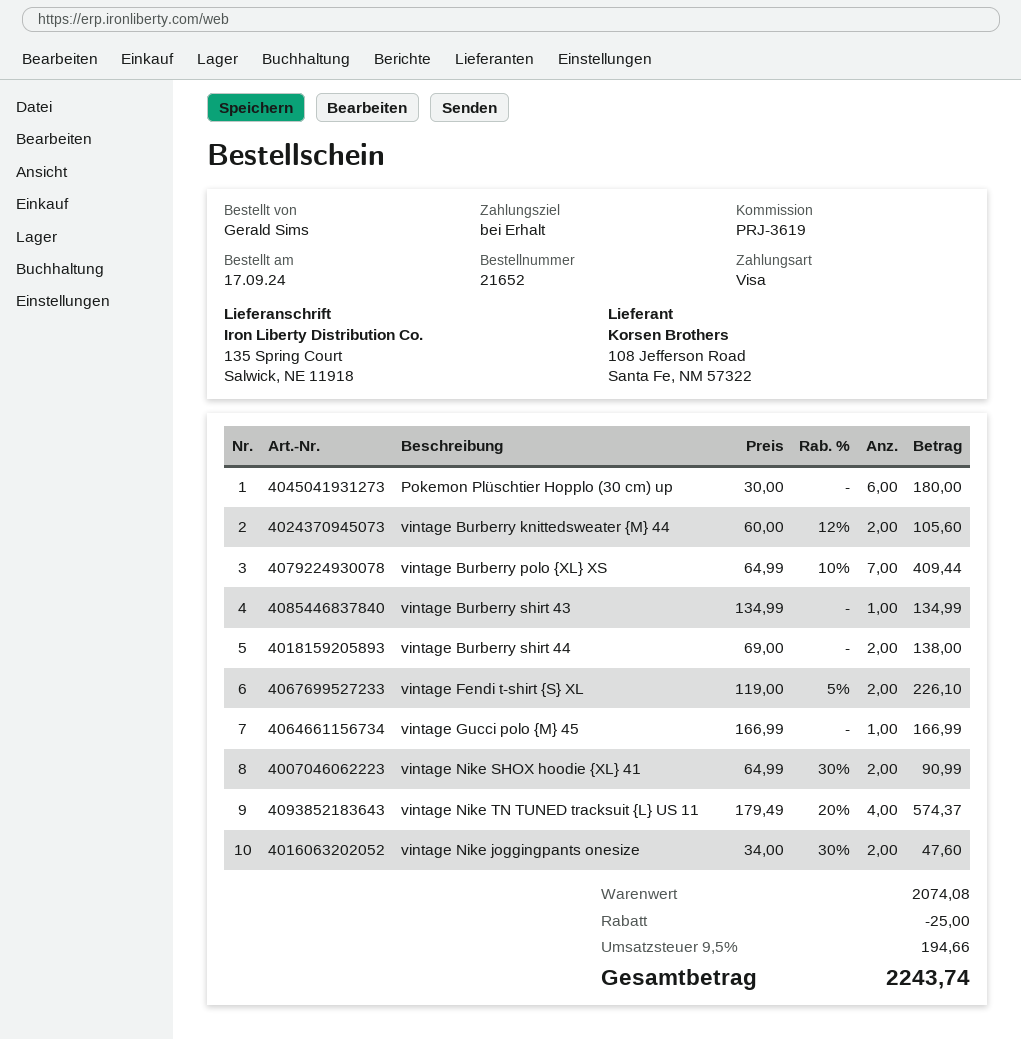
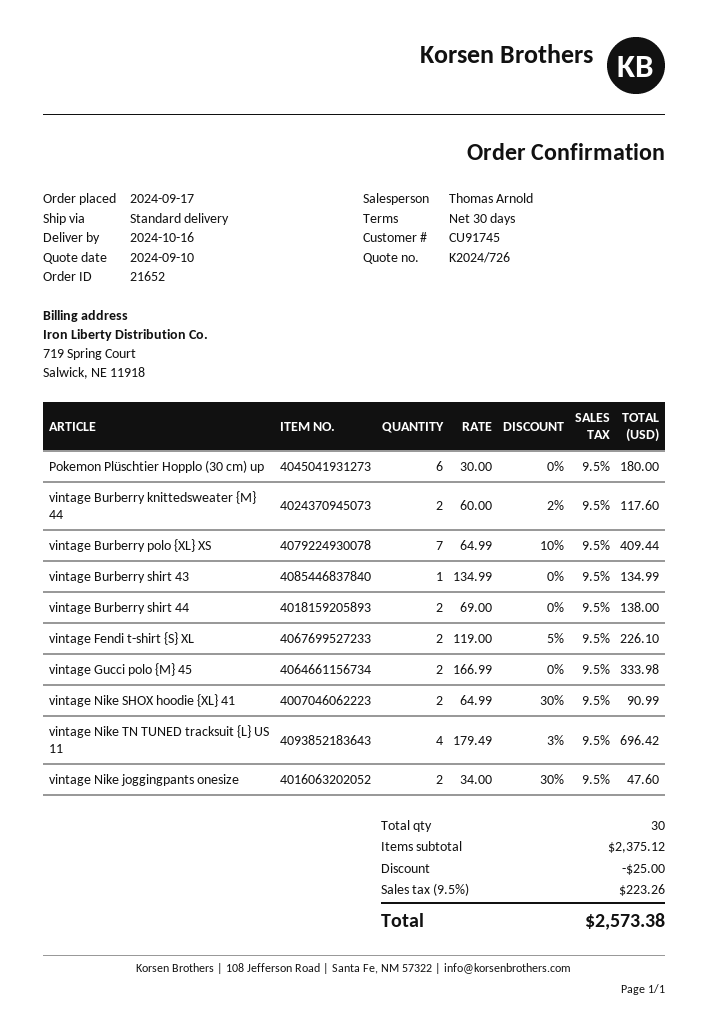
payment terms: on receipt -> 30 days
vintage Burberry knittedsweater {M} 44: 2 x 60.00 - 12% = 105.60 -> 2 x 60.00 - 2% = 117.60
vintage Gucci polo {M} 45: 1 x 166.99 = 166.99 -> 2 x 166.99 = 333.98
vintage Nike TN TUNED tracksuit {L} US 11: 4 x 179.49 - 20% = 574.37 -> 4 x 179.49 - 3% = 696.42
subtotal: 2074.08 -> 2375.12
tax: 9.5% = 194.66 -> 9.5% = 223.26
total: 2243.74 -> 2573.38

